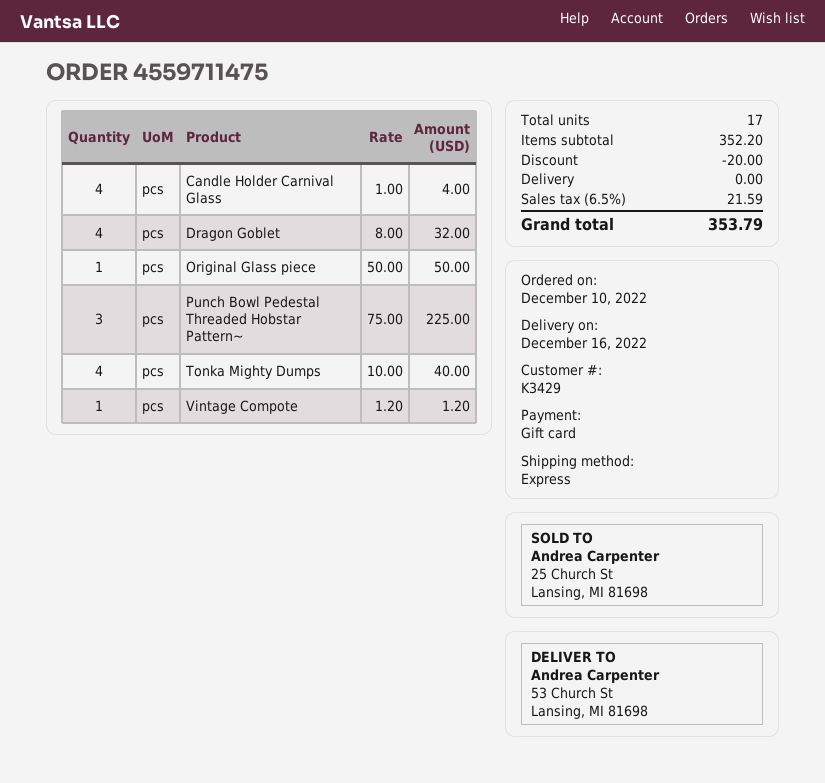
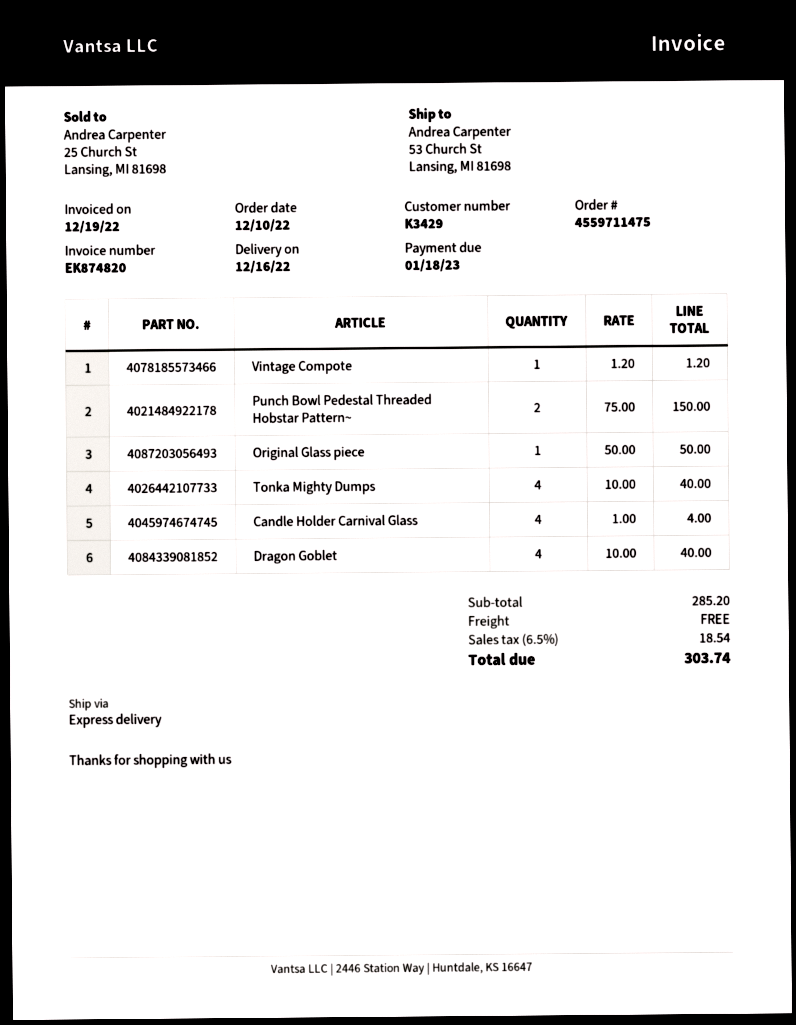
Dragon Goblet: 4 x 8.00 = 32.00 -> 4 x 10.00 = 40.00
Punch Bowl Pedestal Threaded Hobstar Pattern~: 3 x 75.00 = 225.00 -> 2 x 75.00 = 150.00
subtotal: 352.20 -> 285.20
discount: 20.00 -> none
tax: 6.5% = 21.59 -> 6.5% = 18.54
total: 353.79 -> 303.74

